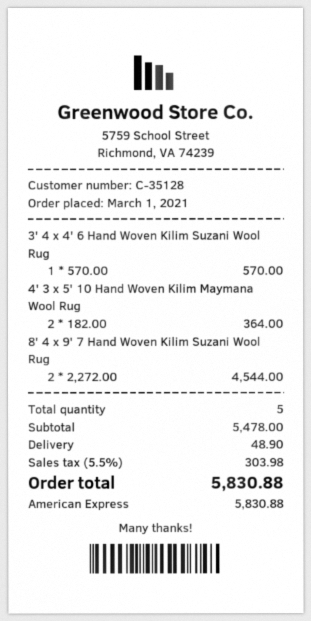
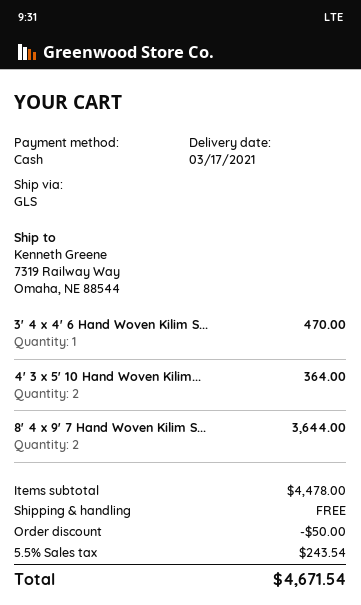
payment method: American Express -> cash
3' 4 x 4' 6 Hand Woven Kilim Suzani Wool Rug: 1 for 570.00 -> 1 for 470.00
8' 4 x 9' 7 Hand Woven Kilim Suzani Wool Rug: 2 for 4544.00 -> 2 for 3644.00
subtotal: 5478.00 -> 4478.00
discount: none -> 50.00
shipping: 48.90 -> 0.00
tax: 5.5% = 303.98 -> 5.5% = 243.54
total: 5830.88 -> 4671.54

